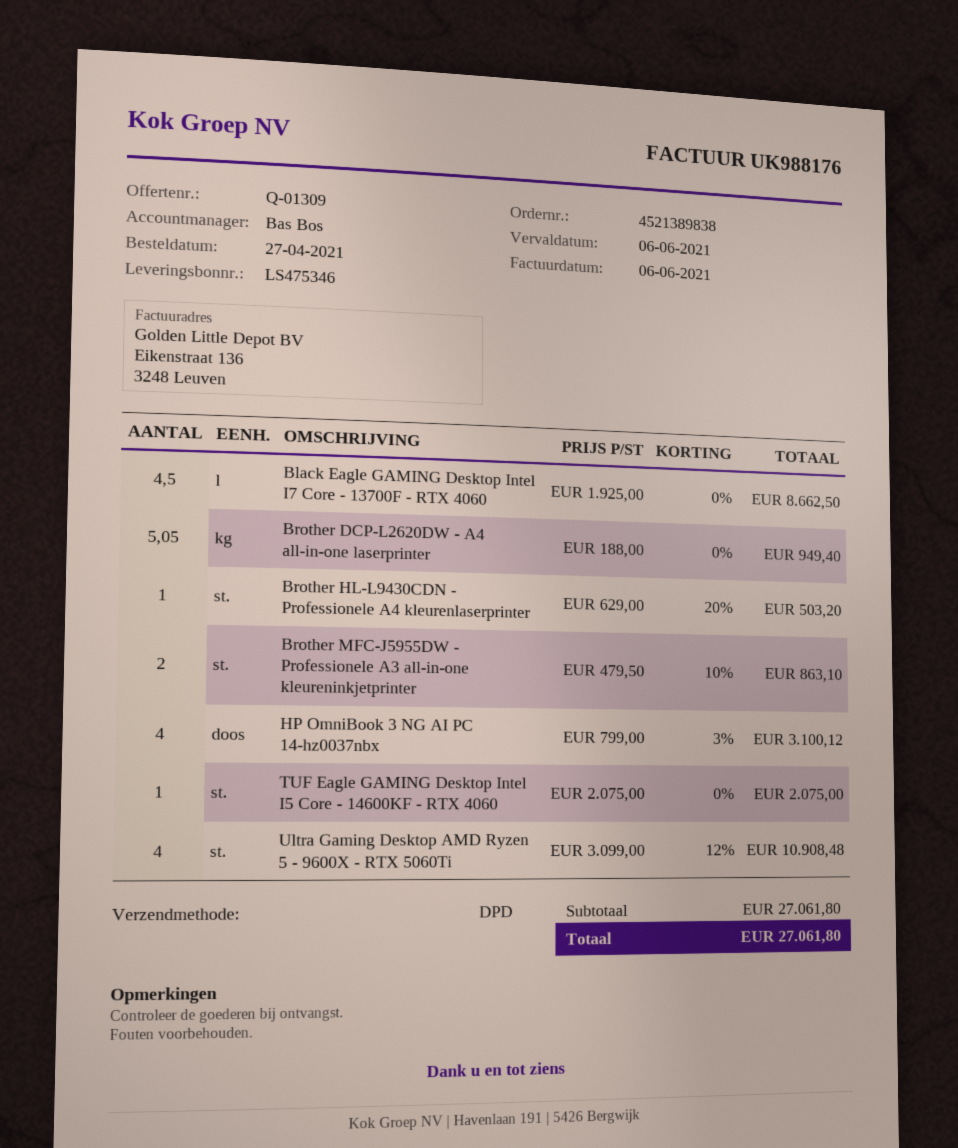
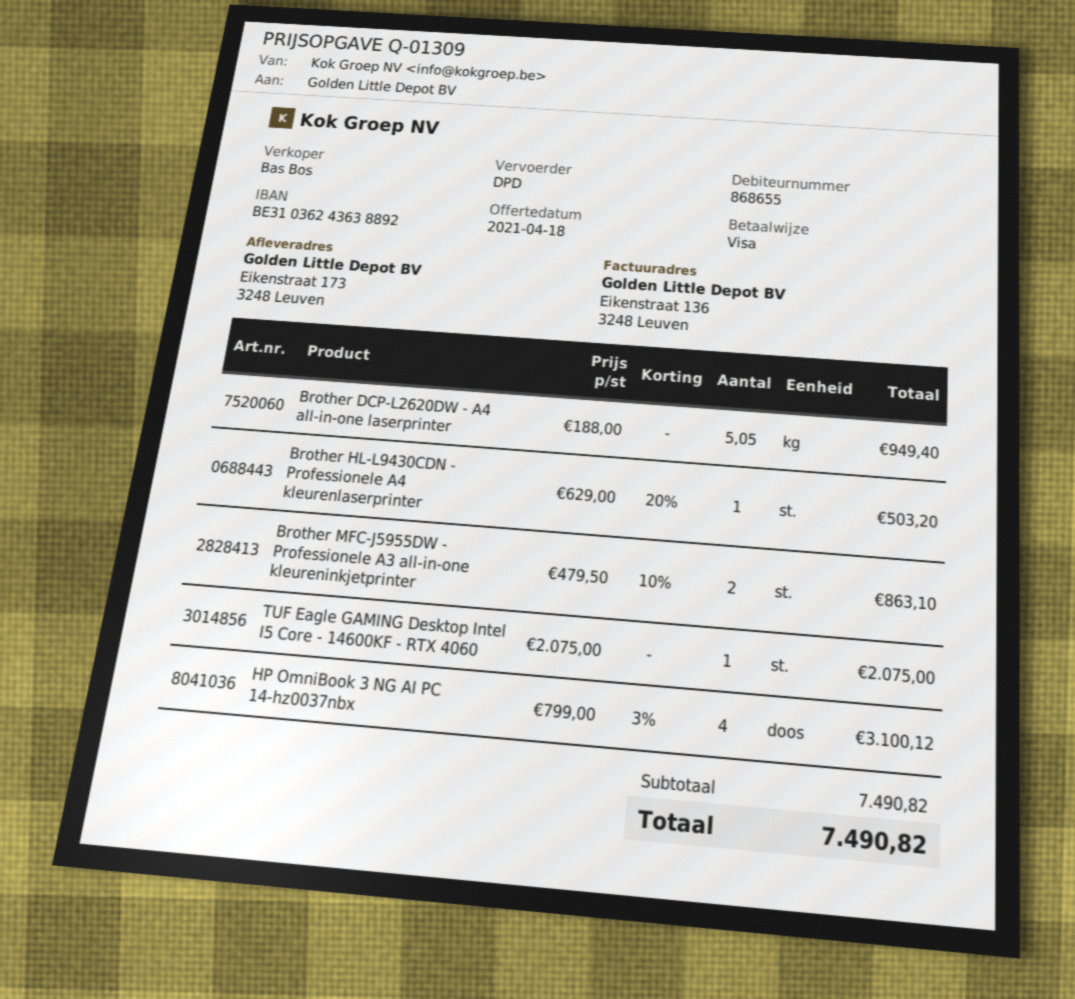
Black Eagle GAMING Desktop Intel I7 Core - 13700F - RTX 4060: 4.5 x 1925.00 = 8662.50 -> none
Ultra Gaming Desktop AMD Ryzen 5 - 9600X - RTX 5060Ti: 4 x 3099.00 - 12% = 10908.48 -> none
subtotal: 27061.80 -> 7490.82
total: 27061.80 -> 7490.82

